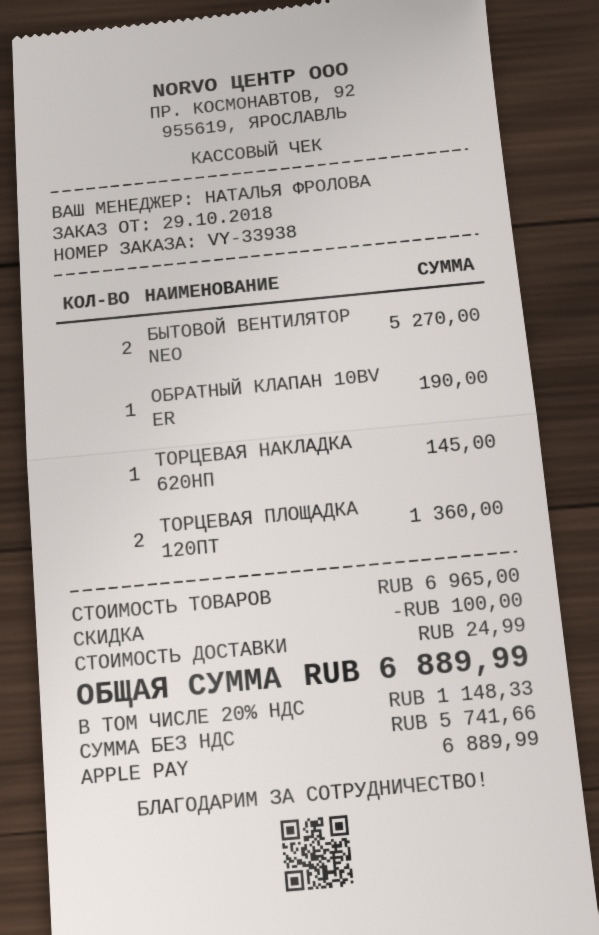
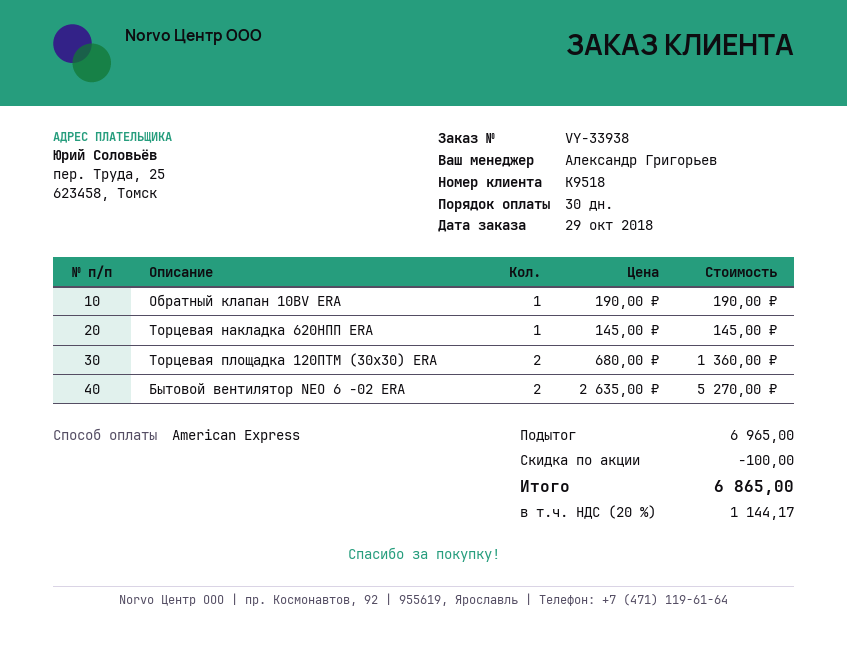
sales rep: НАТАЛЬЯ ФРОЛОВА -> Александр Григорьев
payment method: Apple Pay -> American Express
shipping: 24.99 -> none
tax: 20% = 1148.33 -> 20% = 1144.17
total: 6889.99 -> 6865.00

